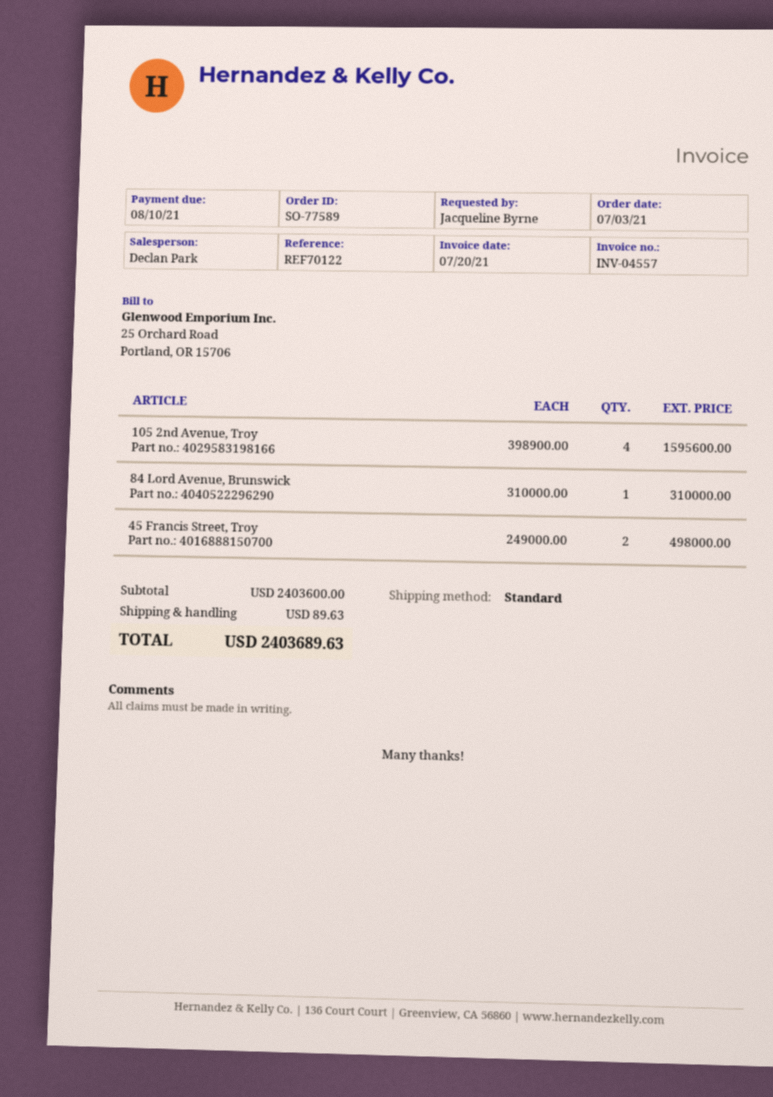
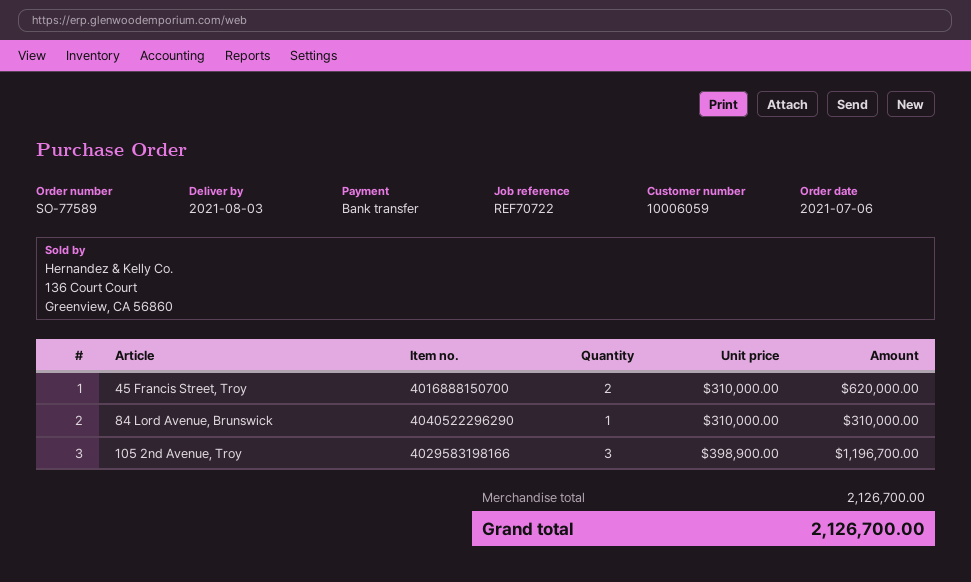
order date: 2021-07-03 -> 2021-07-06
reference: REF70122 -> REF70722
105 2nd Avenue, Troy: 4 x 398900.00 = 1595600.00 -> 3 x 398900.00 = 1196700.00
45 Francis Street, Troy: 2 x 249000.00 = 498000.00 -> 2 x 310000.00 = 620000.00
subtotal: 2403600.00 -> 2126700.00
shipping: 89.63 -> none
total: 2403689.63 -> 2126700.00

